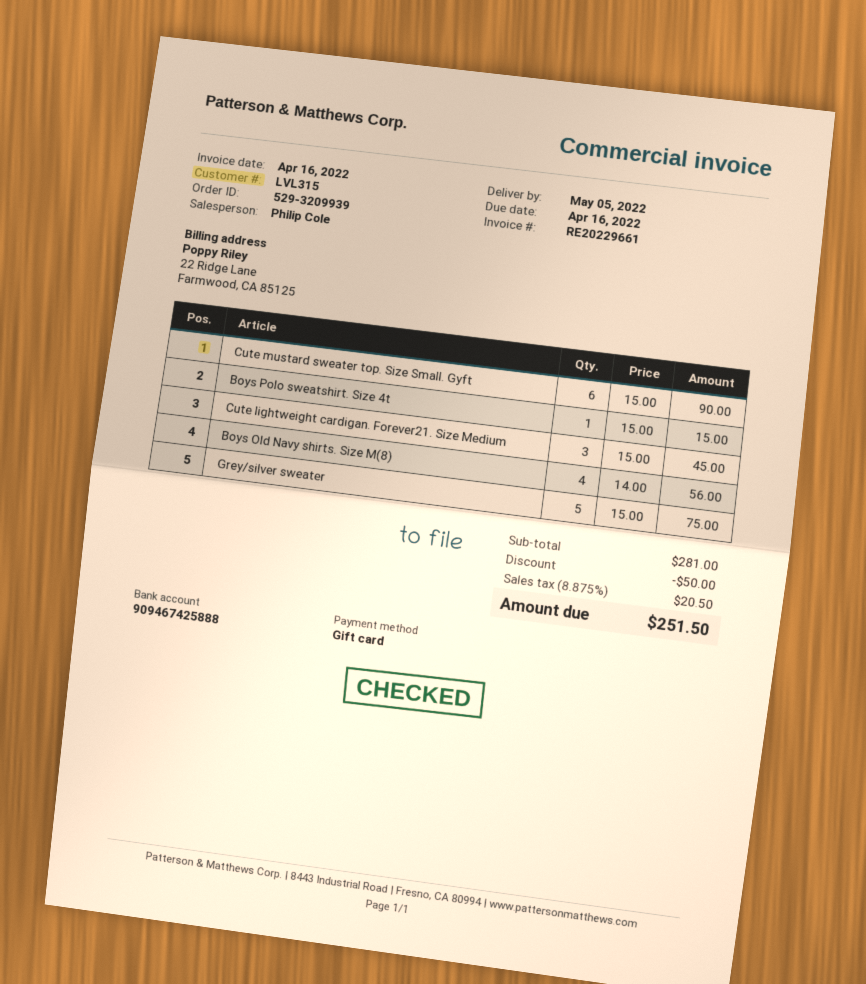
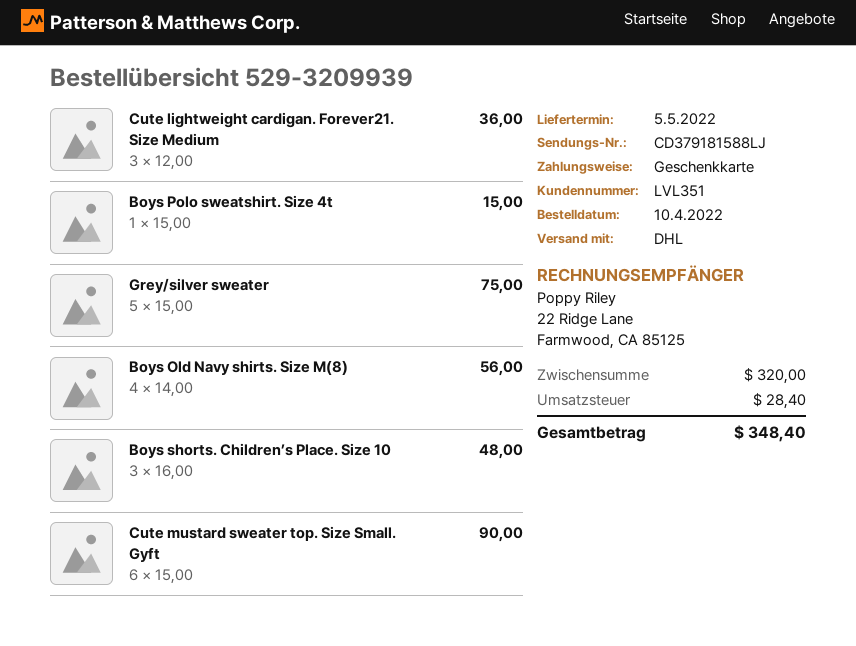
customer number: LVL315 -> LVL351
Cute lightweight cardigan. Forever21. Size Medium: 3 x 15.00 = 45.00 -> 3 x 12.00 = 36.00
Boys shorts. Children’s Place. Size 10: none -> 3 x 16.00 = 48.00
subtotal: 281.00 -> 320.00
discount: 50.00 -> none
tax: 20.50 -> 28.40
total: 251.50 -> 348.40

